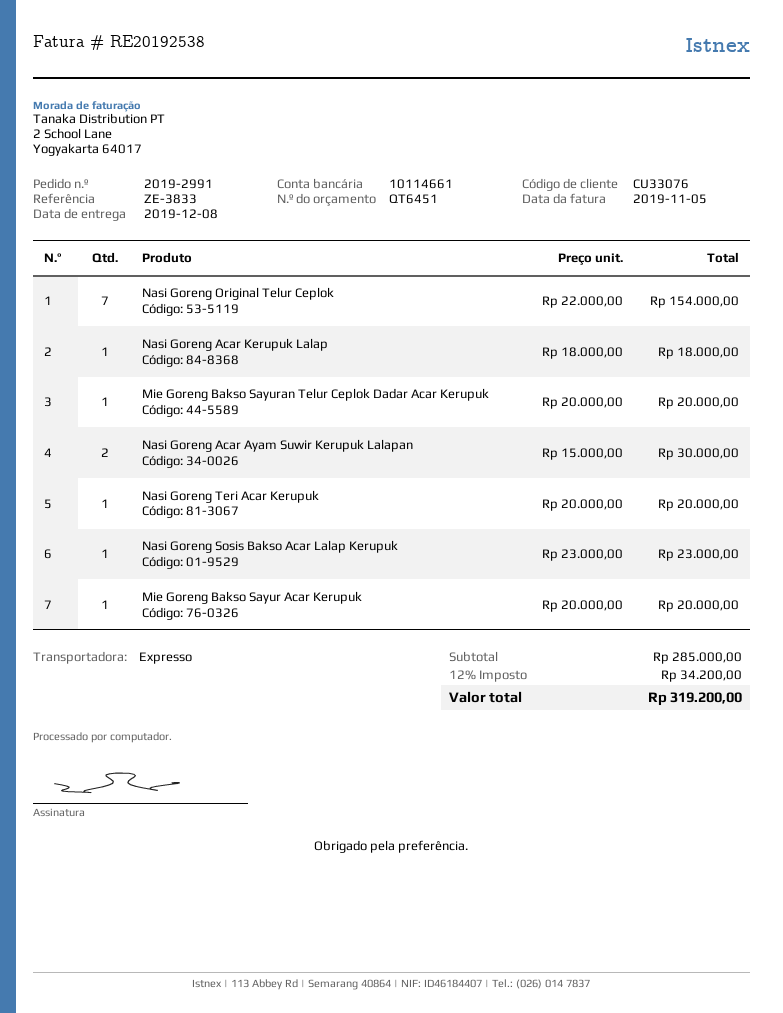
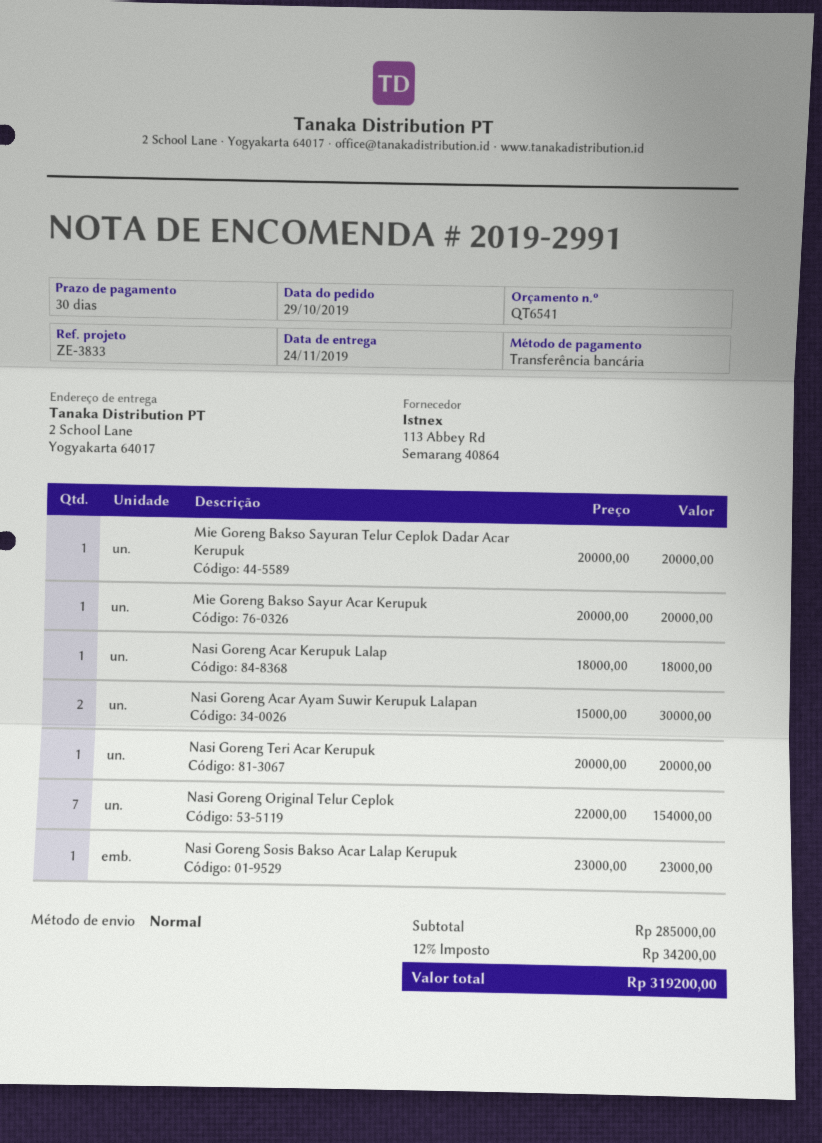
quote number: QT6451 -> QT6541
delivery date: 2019-12-08 -> 2019-11-24
shipping method: express -> standard

